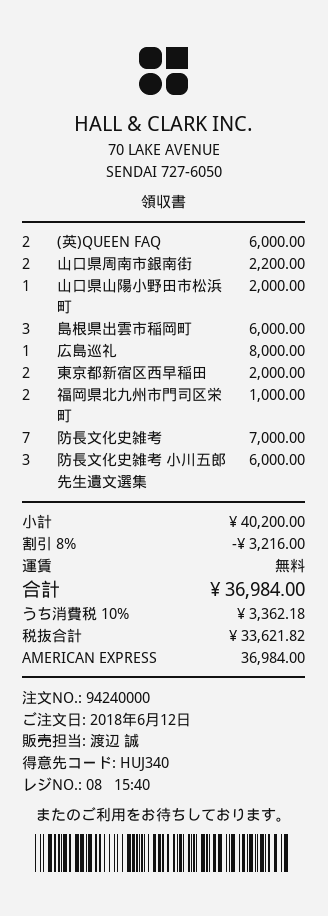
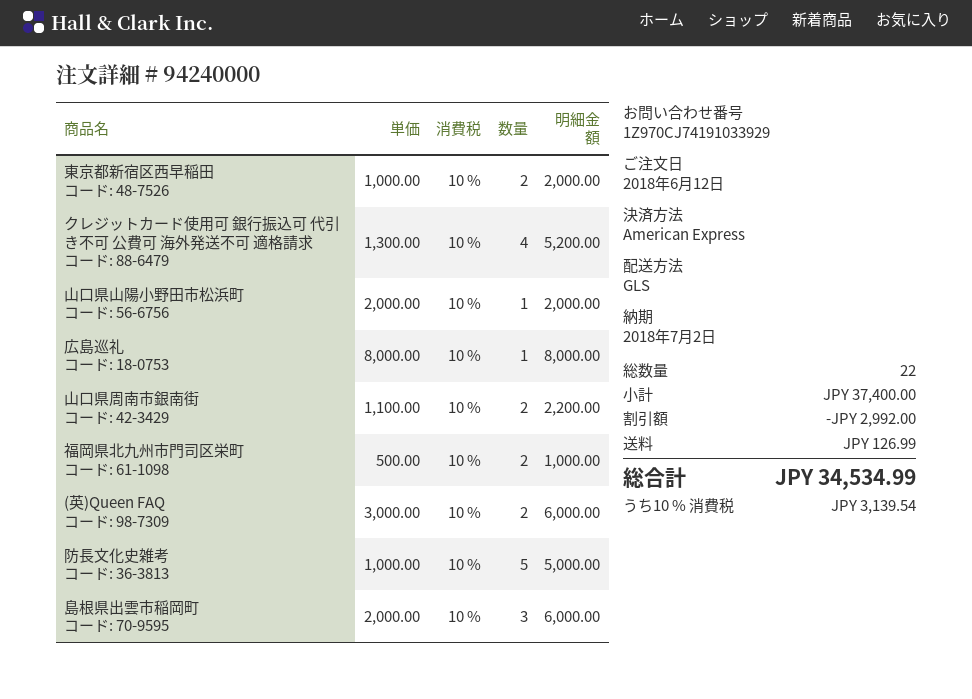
防長文化史雑考: 7 for 7000.00 -> 5 for 5000.00
防長文化史雑考 小川五郎先生遺文選集: 3 for 6000.00 -> none
クレジットカード使用可 銀行振込可 代引き不可 公費可 海外発送不可 適格請求: none -> 4 for 5200.00
subtotal: 40200.00 -> 37400.00
discount: 3216.00 -> 2992.00
shipping: 0.00 -> 126.99
tax: 10% = 3362.18 -> 10% = 3139.54
total: 36984.00 -> 34534.99

